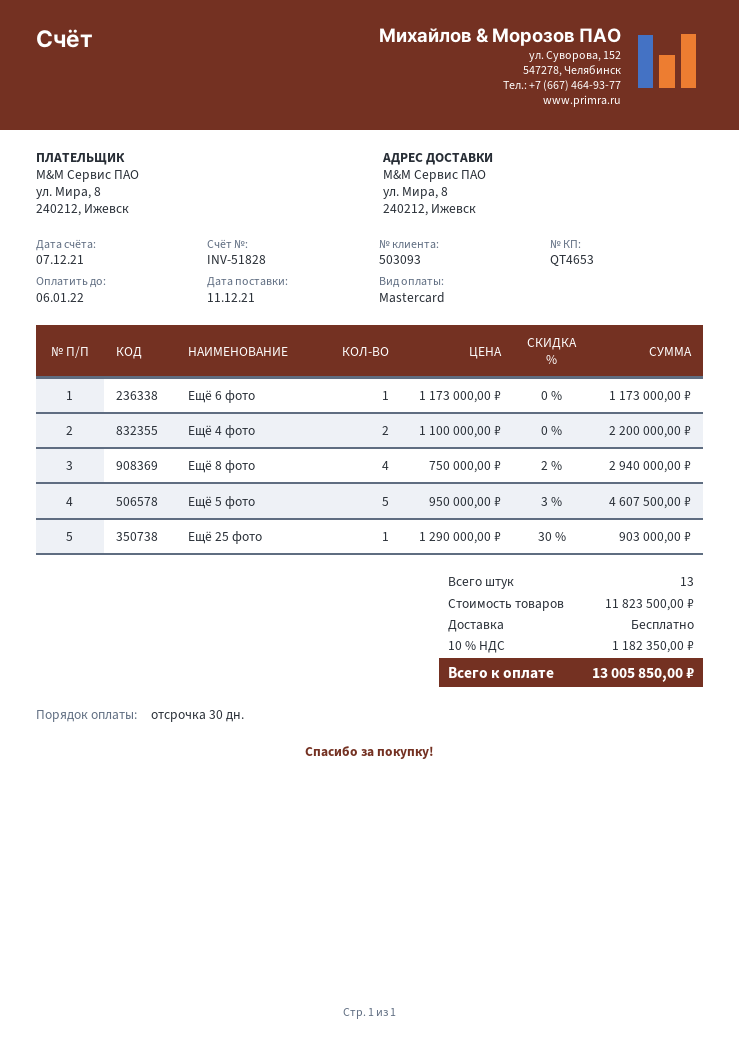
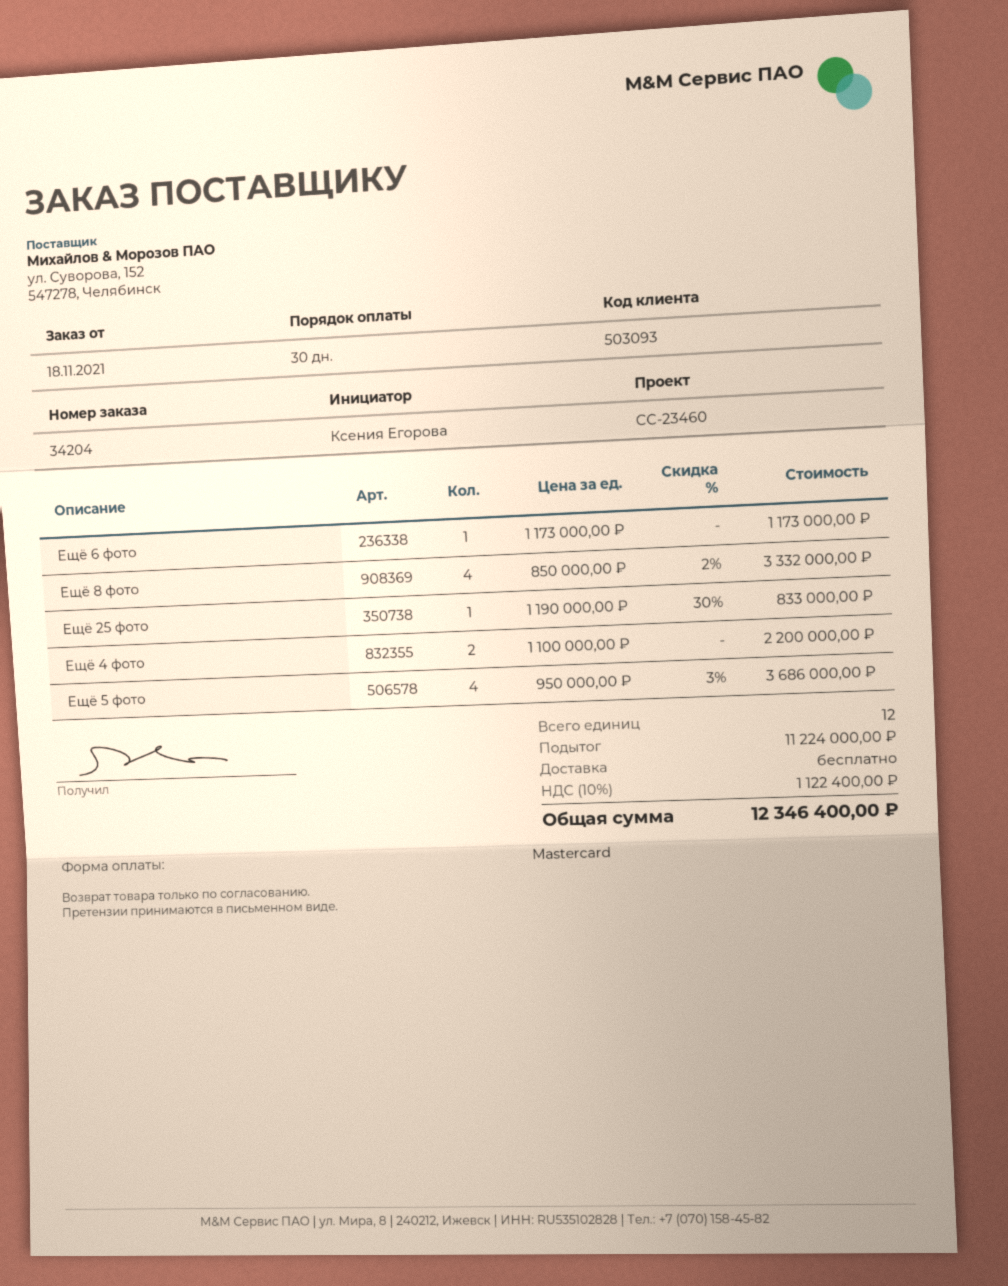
Ещё 8 фото: 4 x 750000.00 - 2% = 2940000.00 -> 4 x 850000.00 - 2% = 3332000.00
Ещё 5 фото: 5 x 950000.00 - 3% = 4607500.00 -> 4 x 950000.00 - 3% = 3686000.00
Ещё 25 фото: 1 x 1290000.00 - 30% = 903000.00 -> 1 x 1190000.00 - 30% = 833000.00
total quantity: 13 -> 12
subtotal: 11823500.00 -> 11224000.00
tax: 10% = 1182350.00 -> 10% = 1122400.00
total: 13005850.00 -> 12346400.00

